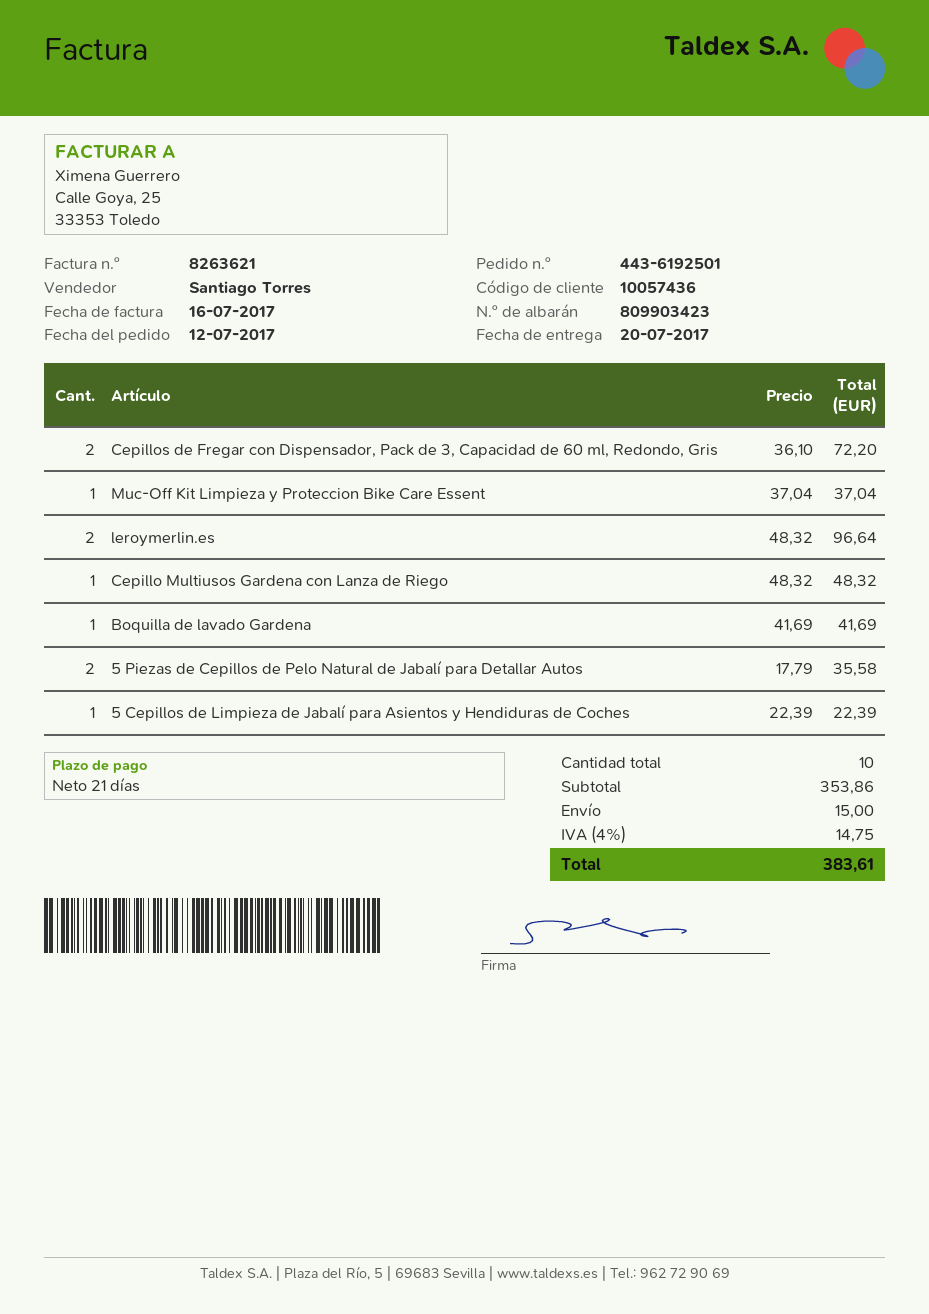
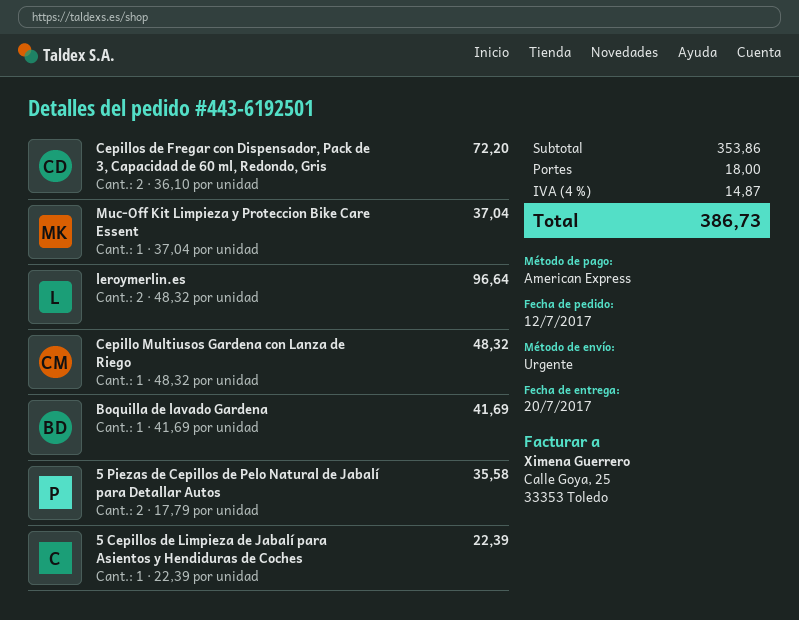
shipping: 15.00 -> 18.00
tax: 4% = 14.75 -> 4% = 14.87
total: 383.61 -> 386.73

